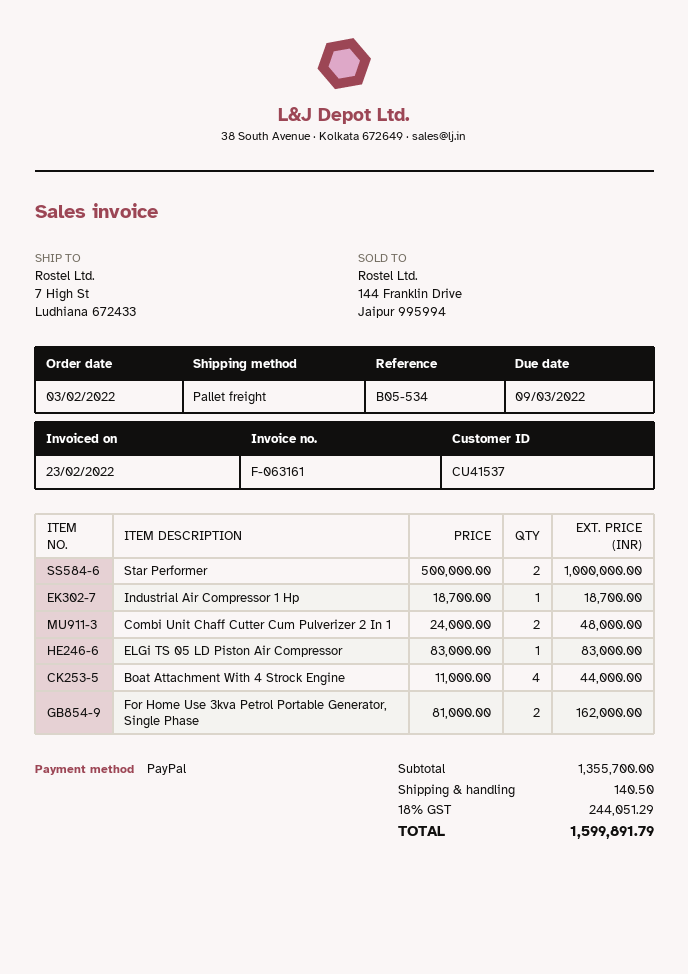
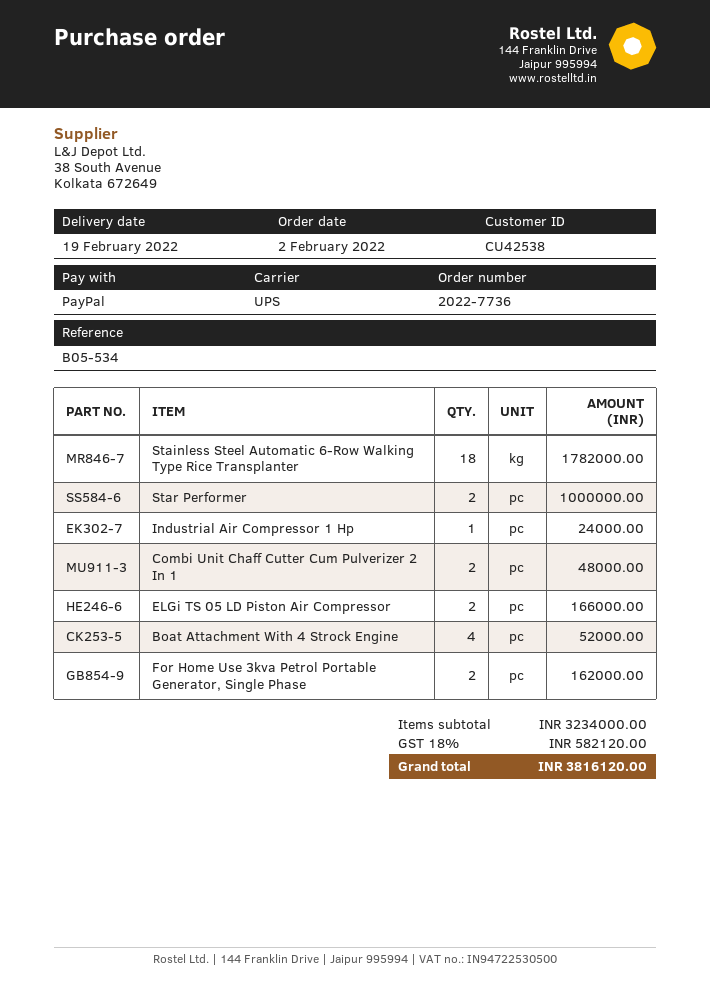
order date: 2022-02-03 -> 2022-02-02
customer number: CU41537 -> CU42538
shipping method: pallet freight -> UPS
Industrial Air Compressor 1 Hp: 1 for 18700.00 -> 1 for 24000.00
ELGi TS 05 LD Piston Air Compressor: 1 for 83000.00 -> 2 for 166000.00
Boat Attachment With 4 Strock Engine: 4 for 44000.00 -> 4 for 52000.00
Stainless Steel Automatic 6-Row Walking Type Rice Transplanter: none -> 18 for 1782000.00
subtotal: 1355700.00 -> 3234000.00
shipping: 140.50 -> none
tax: 18% = 244051.29 -> 18% = 582120.00
total: 1599891.79 -> 3816120.00

